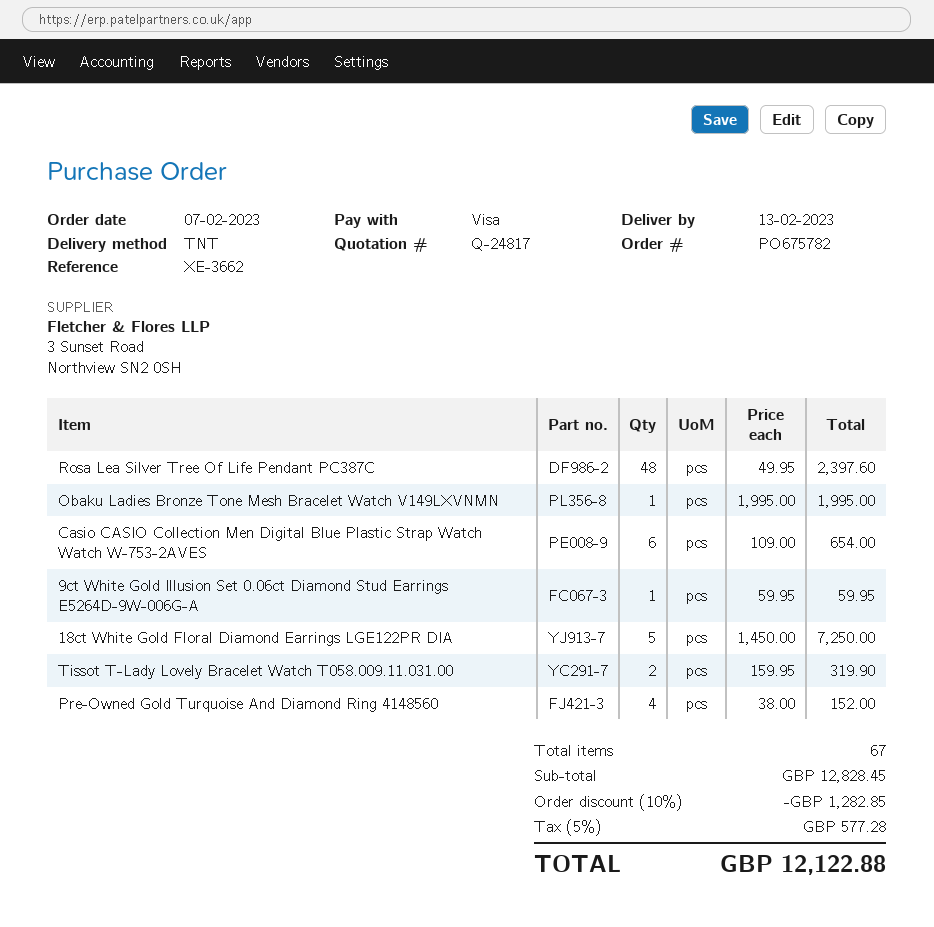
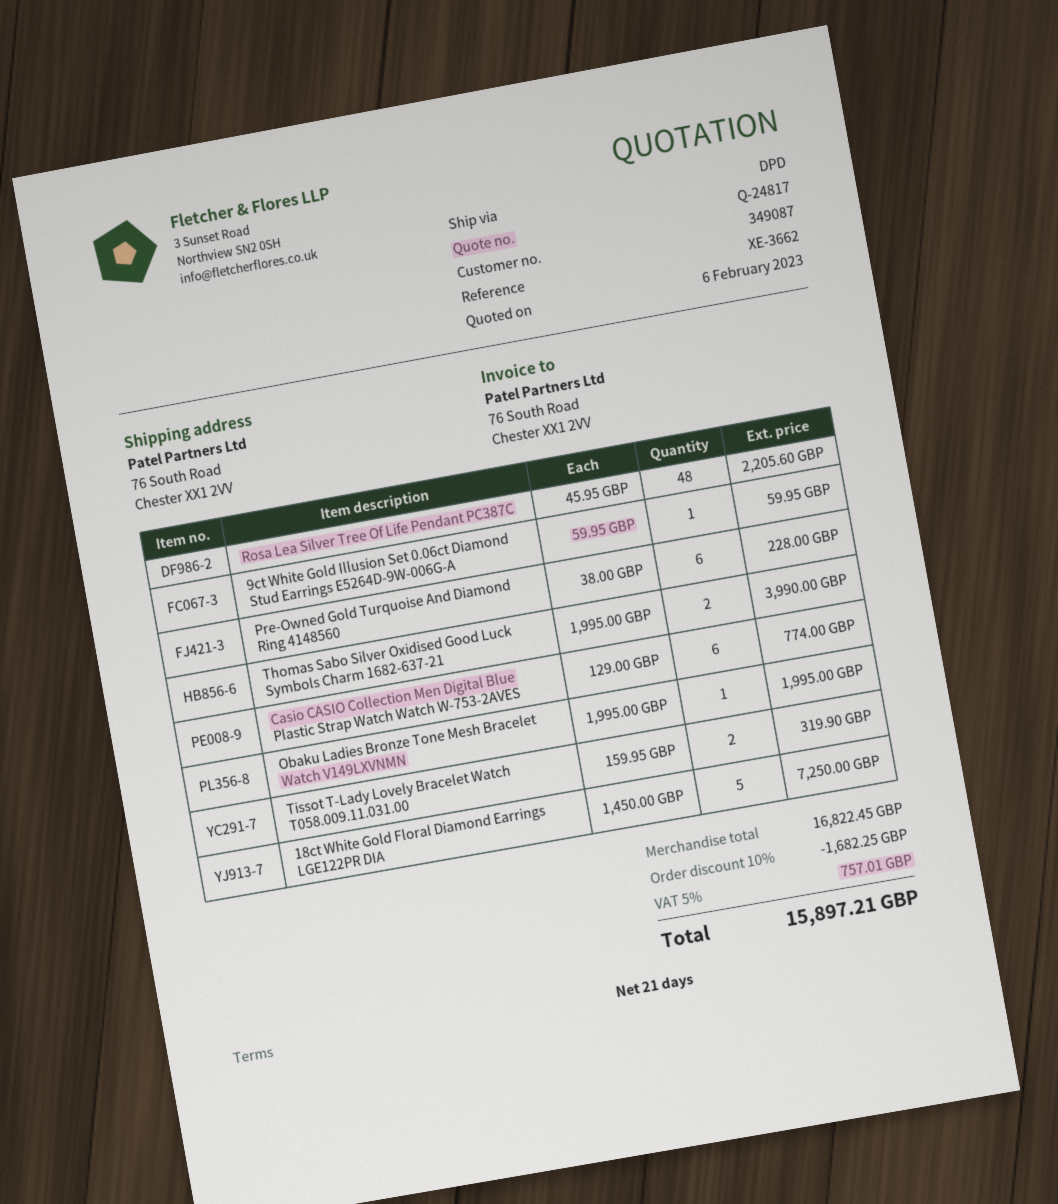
shipping method: TNT -> DPD
Rosa Lea Silver Tree Of Life Pendant PC387C: 48 x 49.95 = 2397.60 -> 48 x 45.95 = 2205.60
Casio CASIO Collection Men Digital Blue Plastic Strap Watch Watch W-753-2AVES: 6 x 109.00 = 654.00 -> 6 x 129.00 = 774.00
Pre-Owned Gold Turquoise And Diamond Ring 4148560: 4 x 38.00 = 152.00 -> 6 x 38.00 = 228.00
Thomas Sabo Silver Oxidised Good Luck Symbols Charm 1682-637-21: none -> 2 x 1995.00 = 3990.00
subtotal: 12828.45 -> 16822.45
discount: 10% = 1282.85 -> 10% = 1682.25
tax: 5% = 577.28 -> 5% = 757.01
total: 12122.88 -> 15897.21

